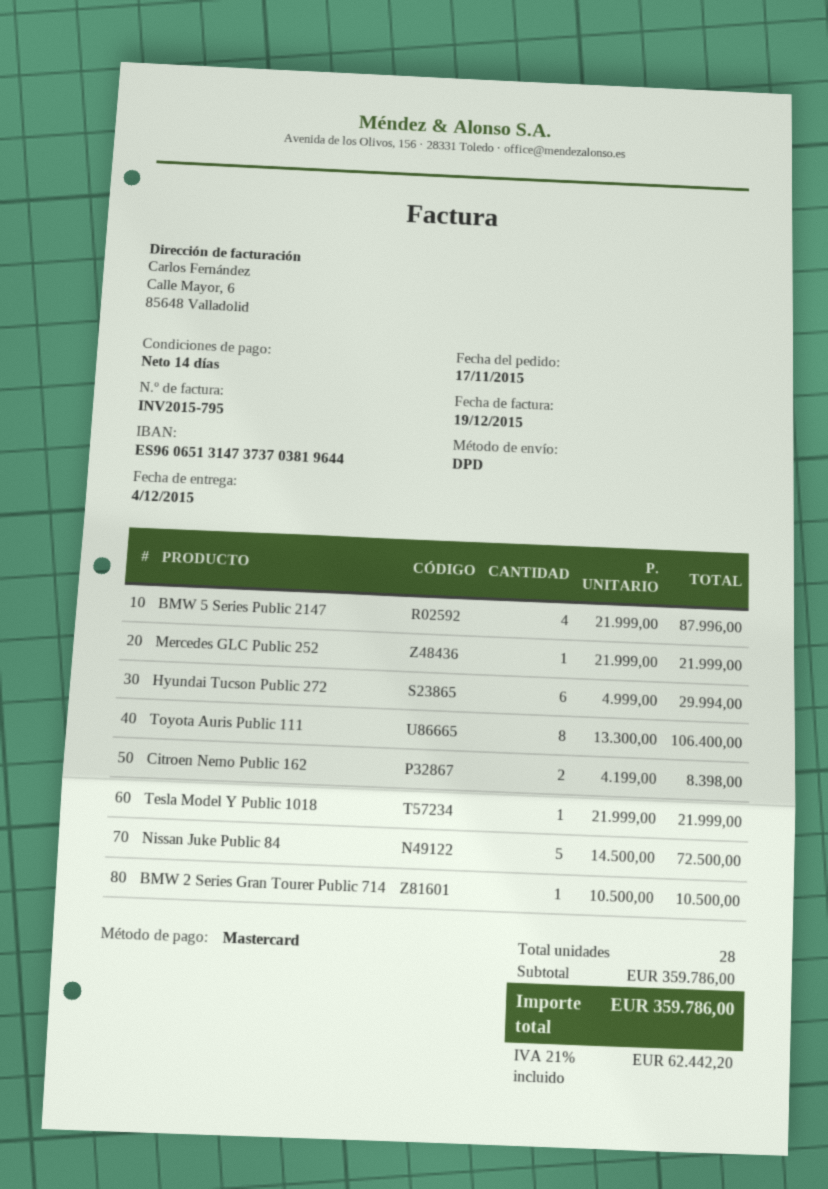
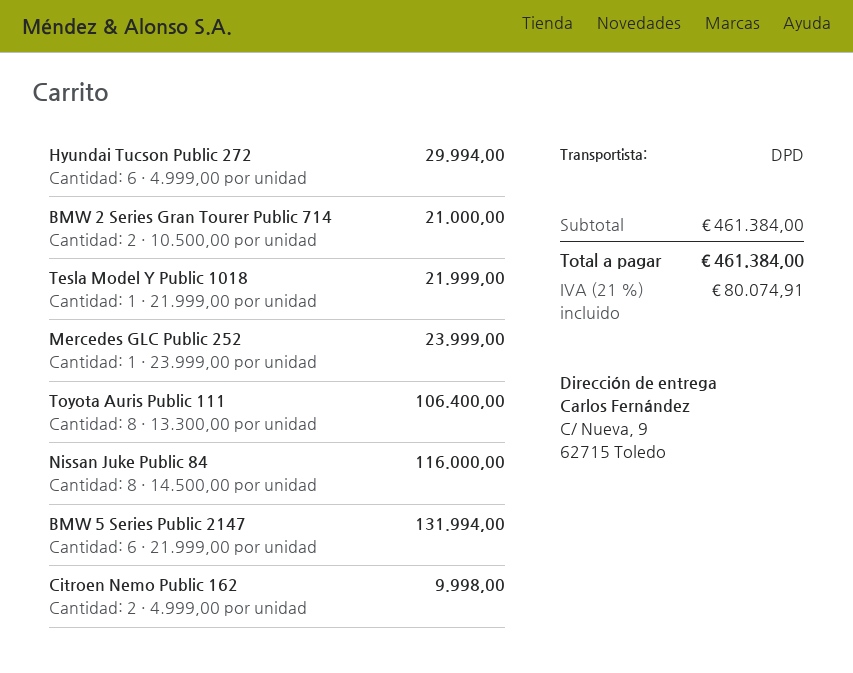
BMW 5 Series Public 2147: 4 x 21999.00 = 87996.00 -> 6 x 21999.00 = 131994.00
Mercedes GLC Public 252: 1 x 21999.00 = 21999.00 -> 1 x 23999.00 = 23999.00
Citroen Nemo Public 162: 2 x 4199.00 = 8398.00 -> 2 x 4999.00 = 9998.00
Nissan Juke Public 84: 5 x 14500.00 = 72500.00 -> 8 x 14500.00 = 116000.00
BMW 2 Series Gran Tourer Public 714: 1 x 10500.00 = 10500.00 -> 2 x 10500.00 = 21000.00
subtotal: 359786.00 -> 461384.00
tax: 21% = 62442.20 -> 21% = 80074.91
total: 359786.00 -> 461384.00

